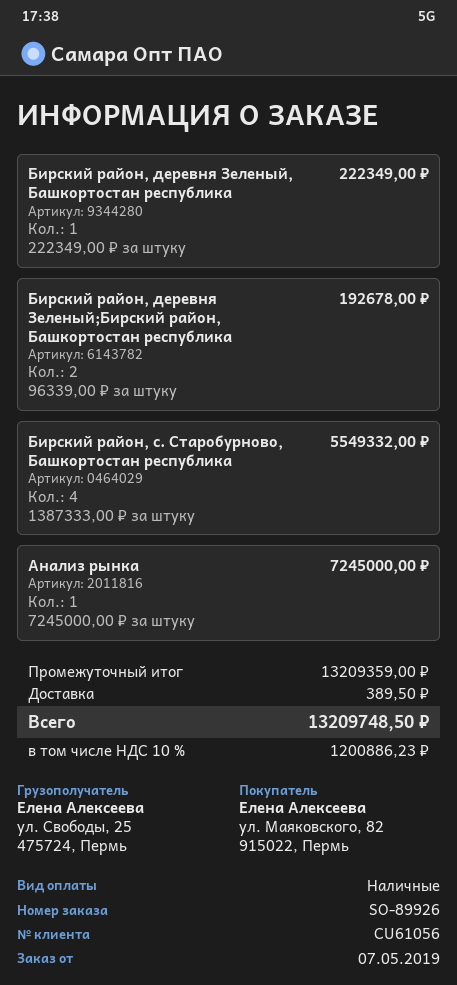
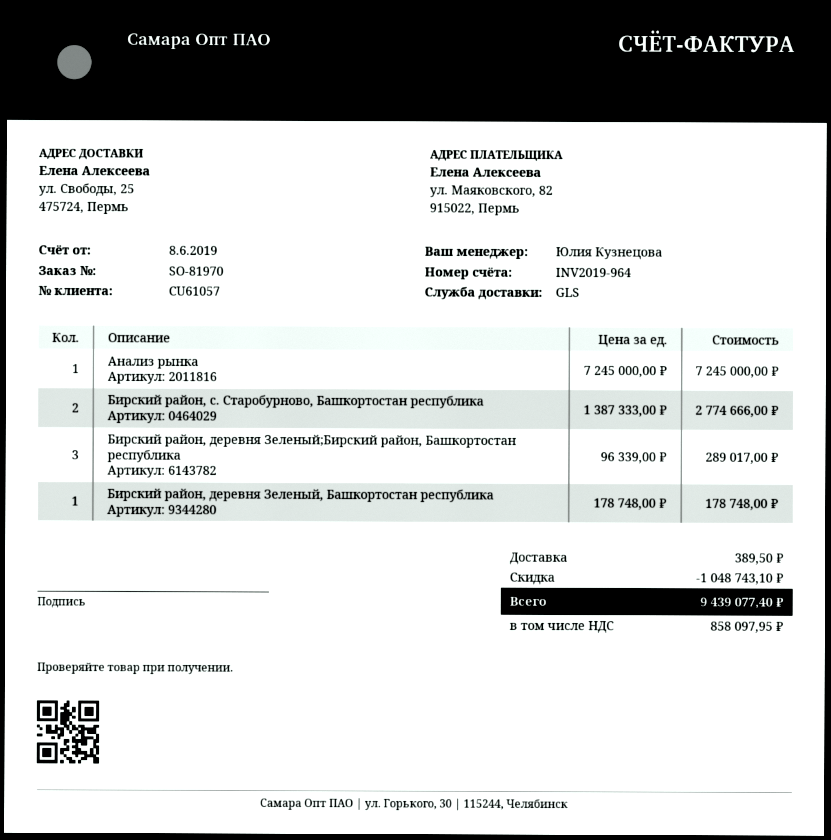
order number: SO-89926 -> SO-81970
customer number: CU61056 -> CU61057
Бирский район, деревня Зеленый, Башкортостан республика: 1 x 222349.00 = 222349.00 -> 1 x 178748.00 = 178748.00
Бирский район, деревня Зеленый;Бирский район, Башкортостан республика: 2 x 96339.00 = 192678.00 -> 3 x 96339.00 = 289017.00
Бирский район, с. Старобурново, Башкортостан республика: 4 x 1387333.00 = 5549332.00 -> 2 x 1387333.00 = 2774666.00
discount: none -> 1048743.10
tax: 1200886.23 -> 858097.95
total: 13209748.50 -> 9439077.40

